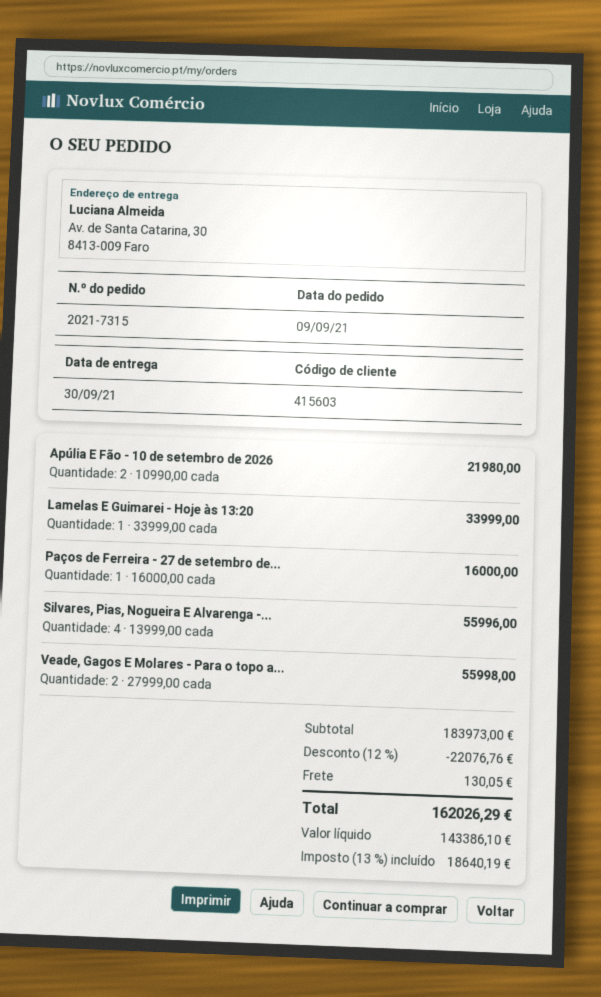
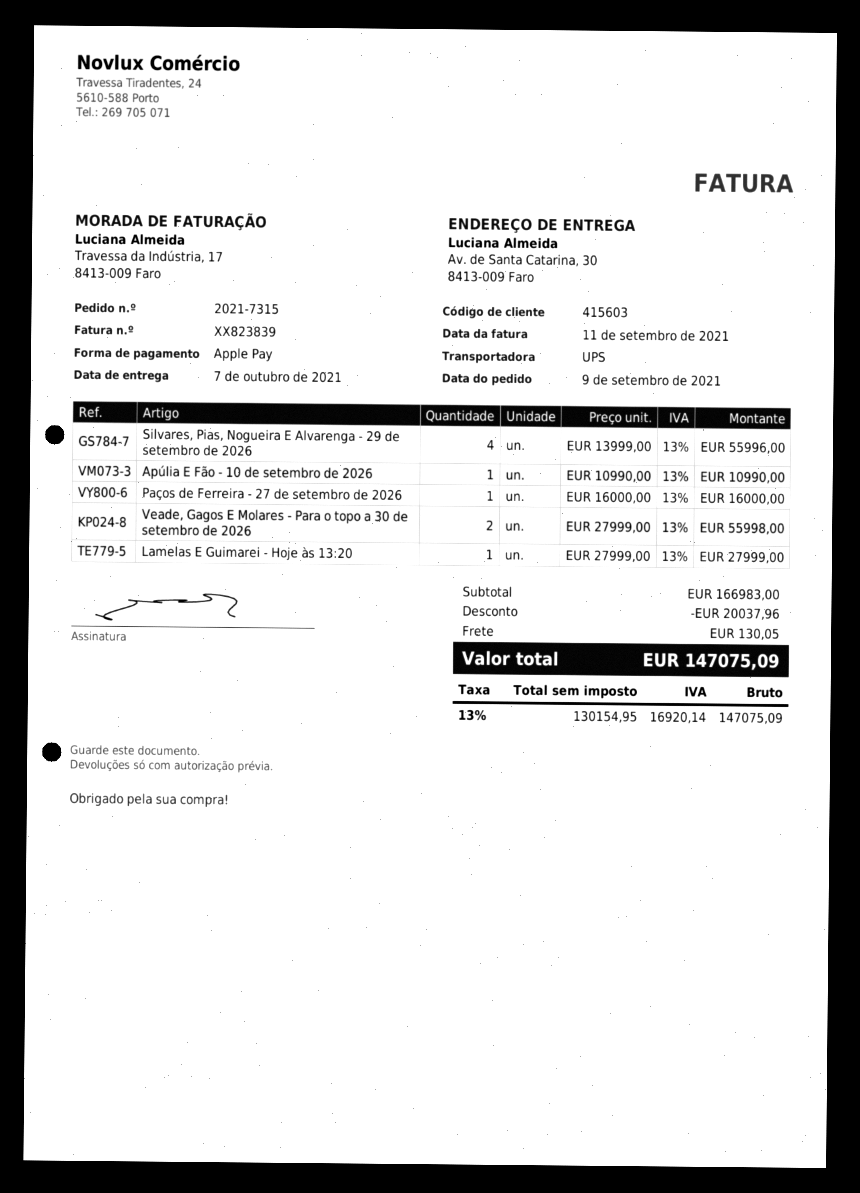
delivery date: 2021-09-30 -> 2021-10-07
Apúlia E Fão - 10 de setembro de 2026: 2 x 10990.00 = 21980.00 -> 1 x 10990.00 = 10990.00
Lamelas E Guimarei - Hoje às 13:20: 1 x 33999.00 = 33999.00 -> 1 x 27999.00 = 27999.00
subtotal: 183973.00 -> 166983.00
discount: 22076.76 -> 20037.96
net: 143386.10 -> 130154.95
tax: 13% = 18640.19 -> 13% = 16920.14
total: 162026.29 -> 147075.09

